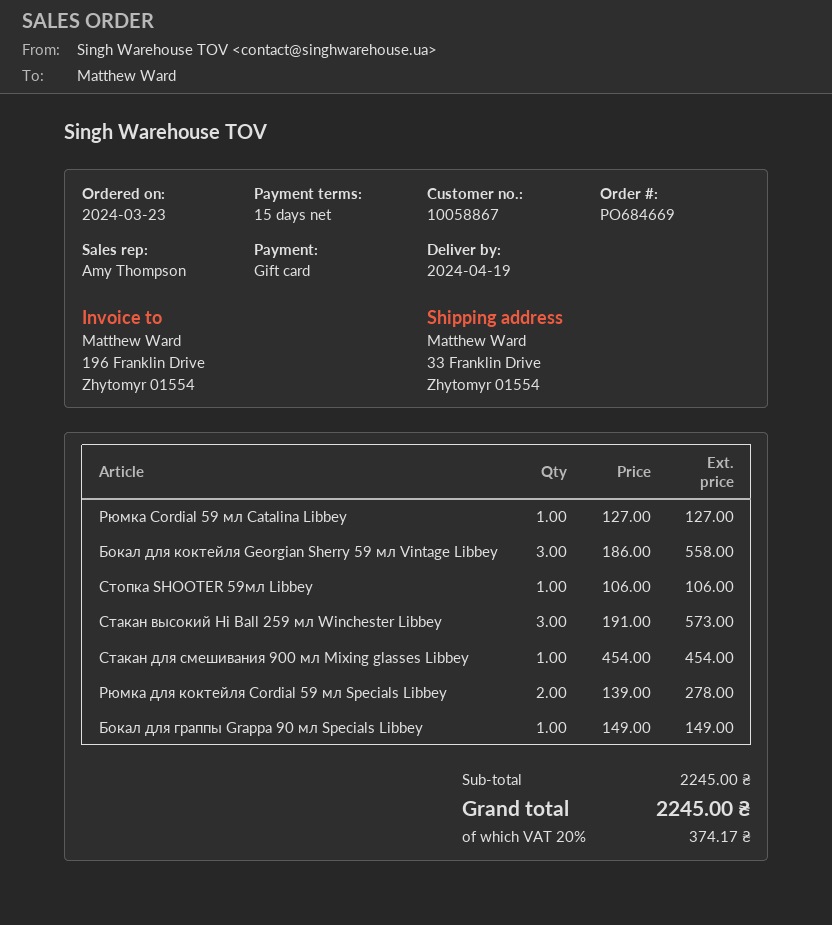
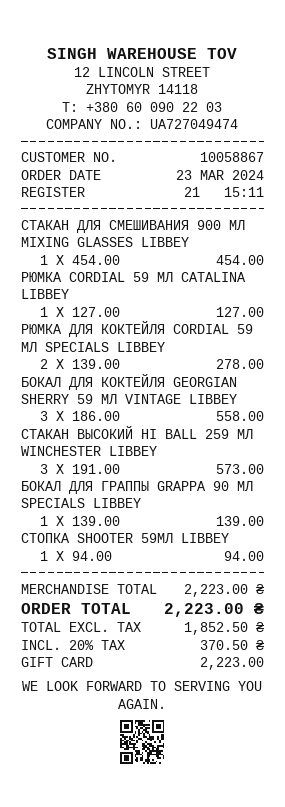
Стопка SHOOTER 59мл Libbey: 1 x 106.00 = 106.00 -> 1 x 94.00 = 94.00
Бокал для граппы Grappa 90 мл Specials Libbey: 1 x 149.00 = 149.00 -> 1 x 139.00 = 139.00
subtotal: 2245.00 -> 2223.00
tax: 20% = 374.17 -> 20% = 370.50
total: 2245.00 -> 2223.00

